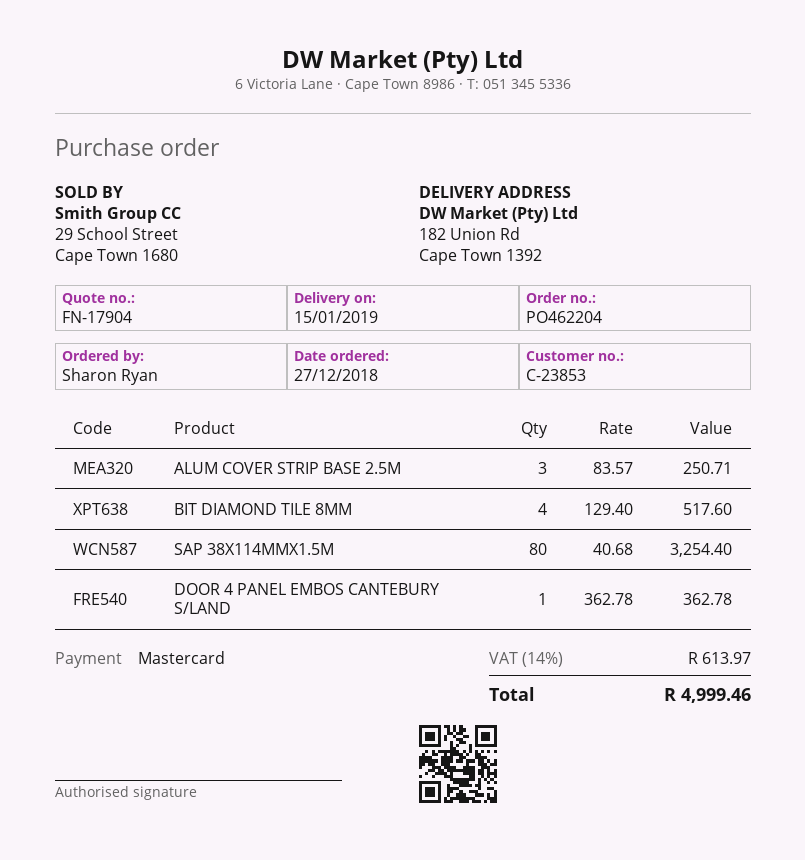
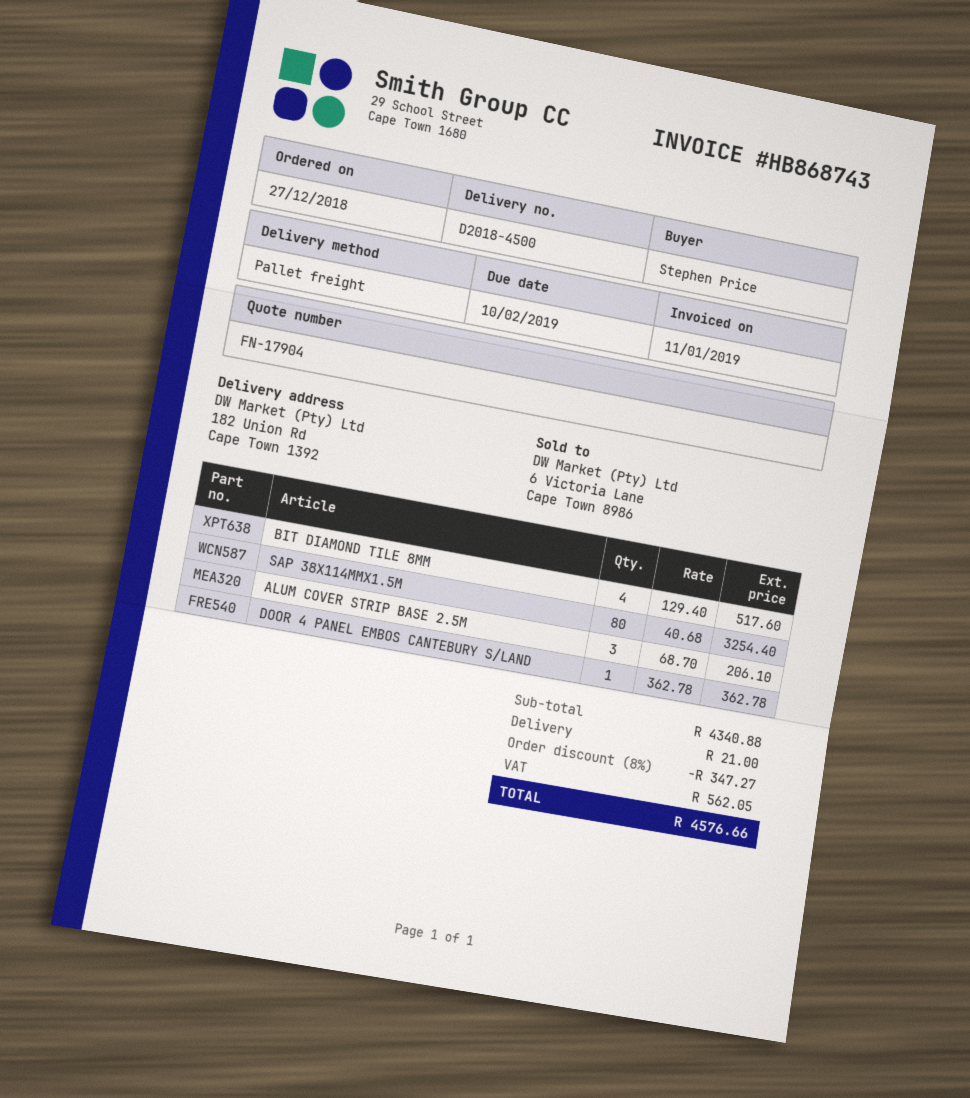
ordered by: Sharon Ryan -> Stephen Price
ALUM COVER STRIP BASE 2.5M: 3 x 83.57 = 250.71 -> 3 x 68.70 = 206.10
discount: none -> 8% = 347.27
shipping: none -> 21.00
tax: 613.97 -> 562.05
total: 4999.46 -> 4576.66

